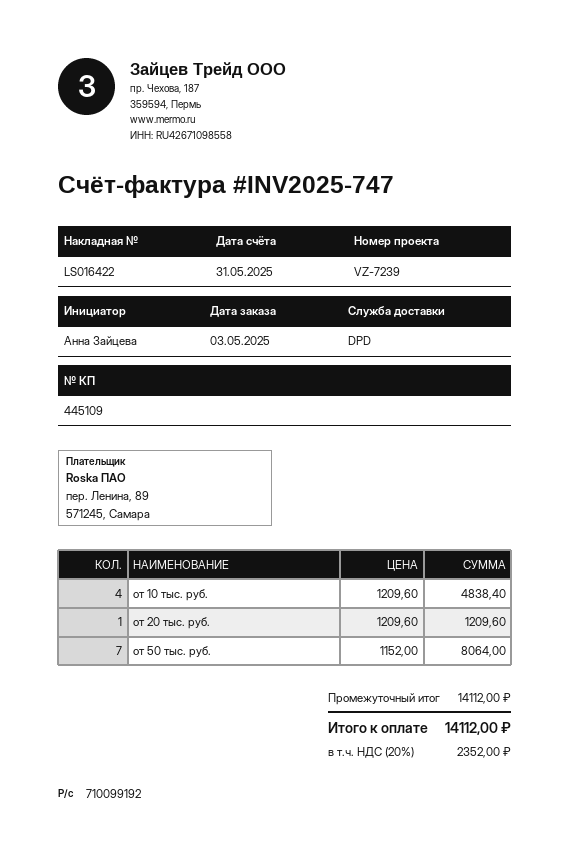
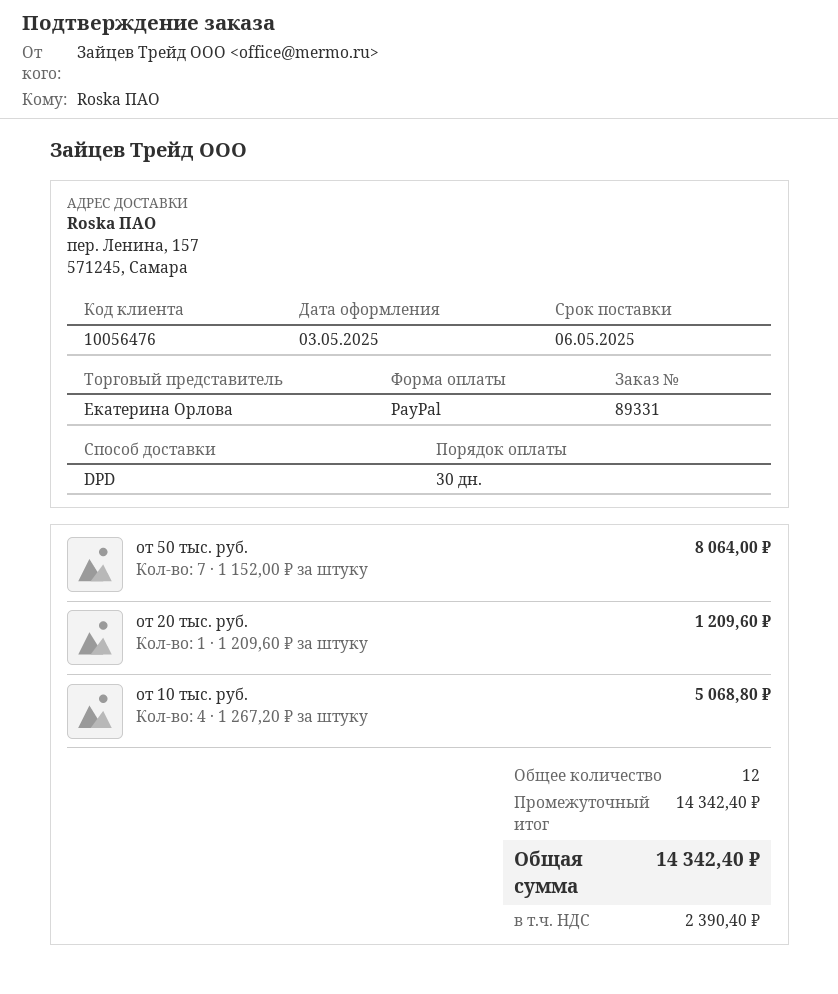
от 10 тыс. руб.: 4 x 1209.60 = 4838.40 -> 4 x 1267.20 = 5068.80
subtotal: 14112.00 -> 14342.40
tax: 2352.00 -> 2390.40
total: 14112.00 -> 14342.40

